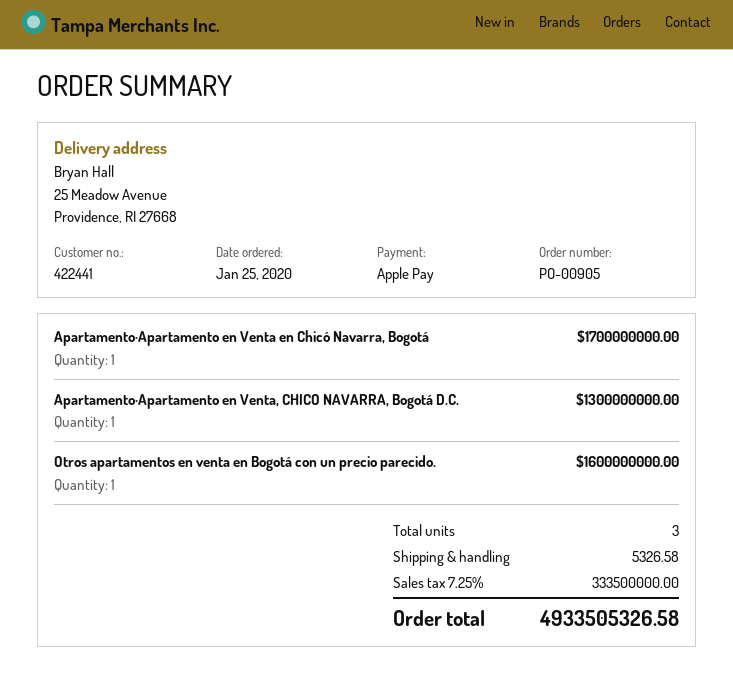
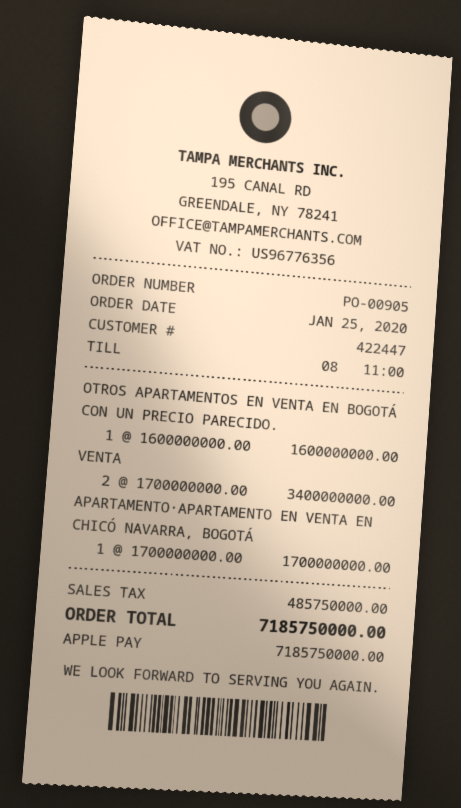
customer number: 422441 -> 422447
Apartamento·Apartamento en Venta, CHICO NAVARRA, Bogotá D.C.: 1 for 1300000000.00 -> none
VENTA: none -> 2 for 3400000000.00
shipping: 5326.58 -> none
tax: 333500000.00 -> 485750000.00
total: 4933505326.58 -> 7185750000.00

